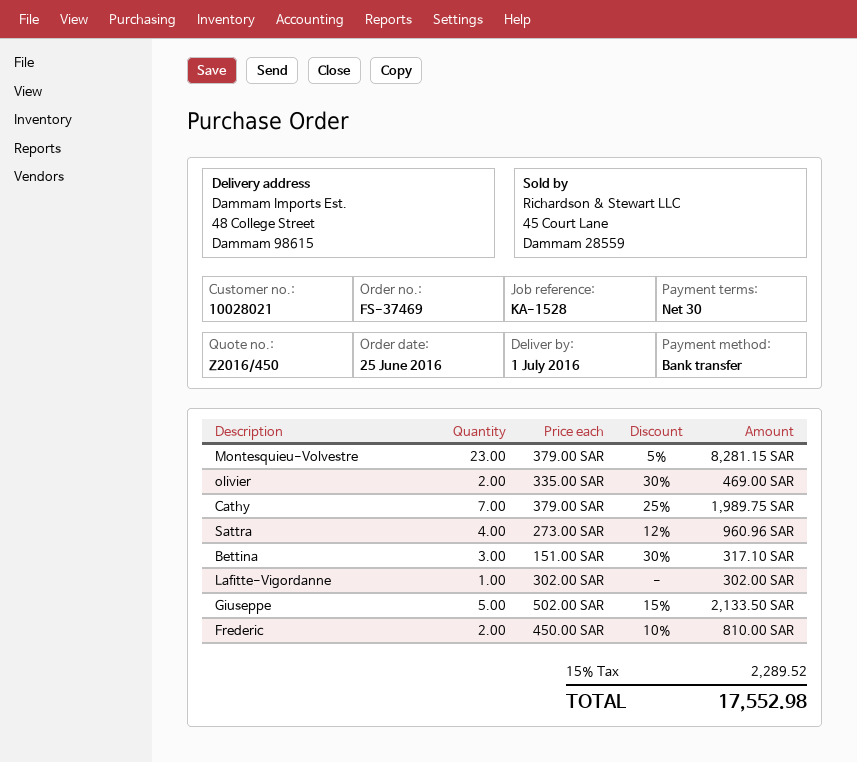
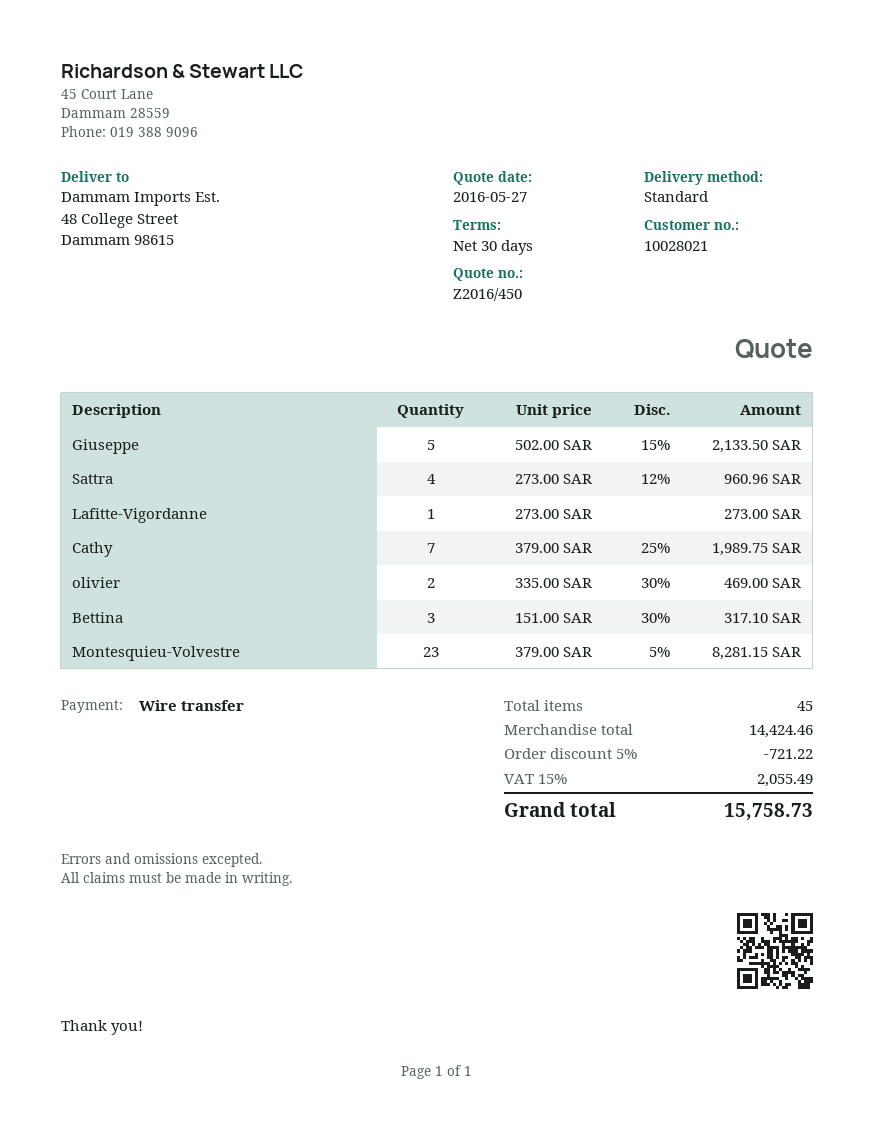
Lafitte-Vigordanne: 1 x 302.00 = 302.00 -> 1 x 273.00 = 273.00
Frederic: 2 x 450.00 - 10% = 810.00 -> none
discount: none -> 5% = 721.22
tax: 15% = 2289.52 -> 15% = 2055.49
total: 17552.98 -> 15758.73

